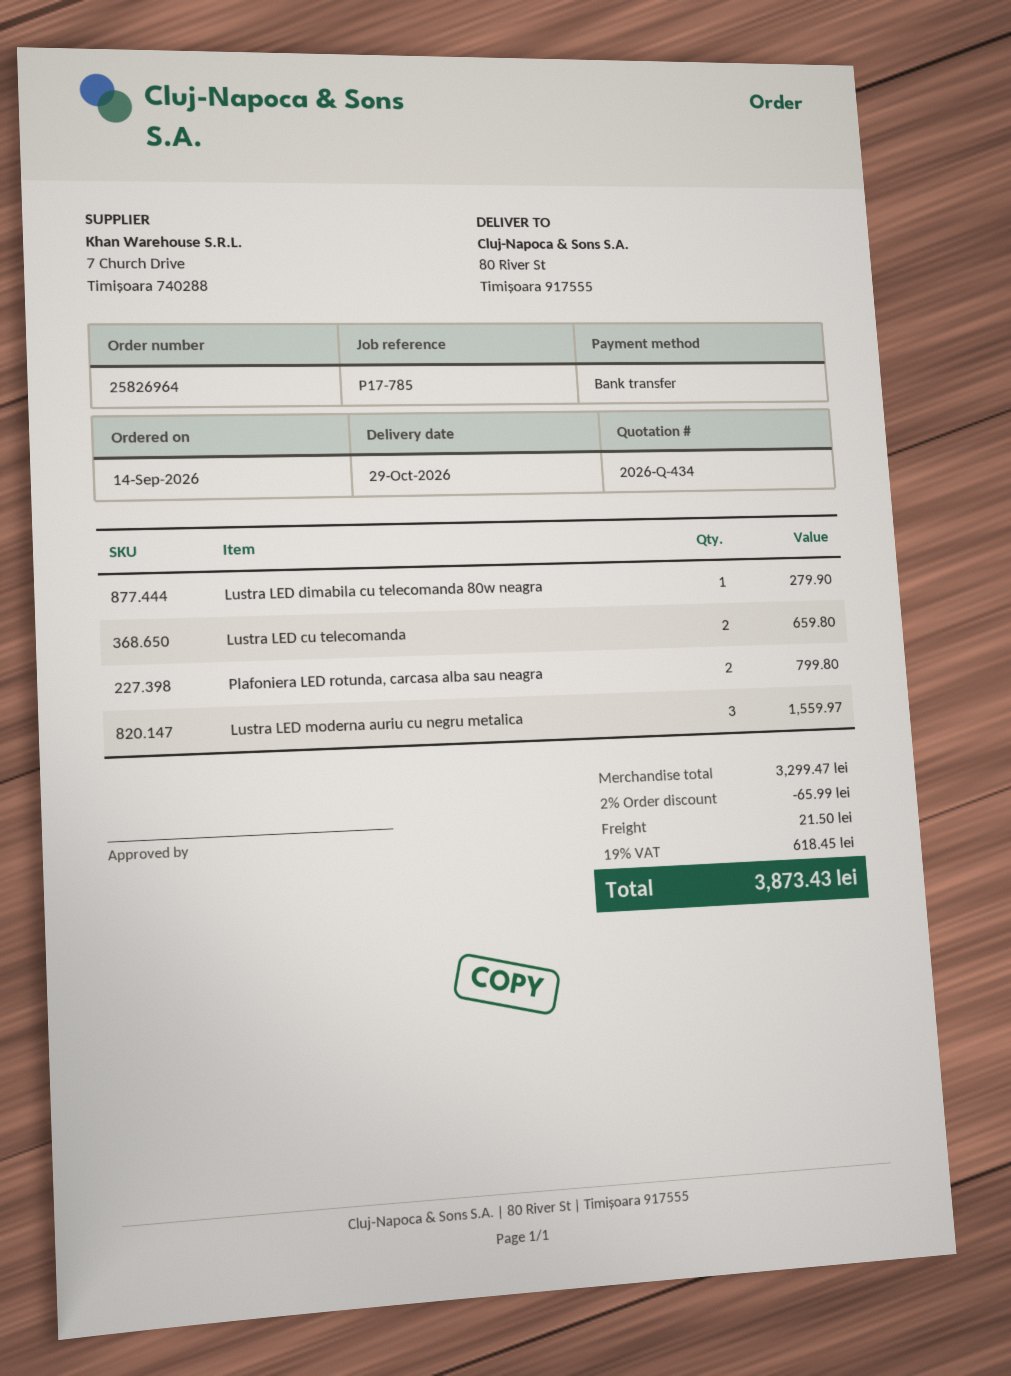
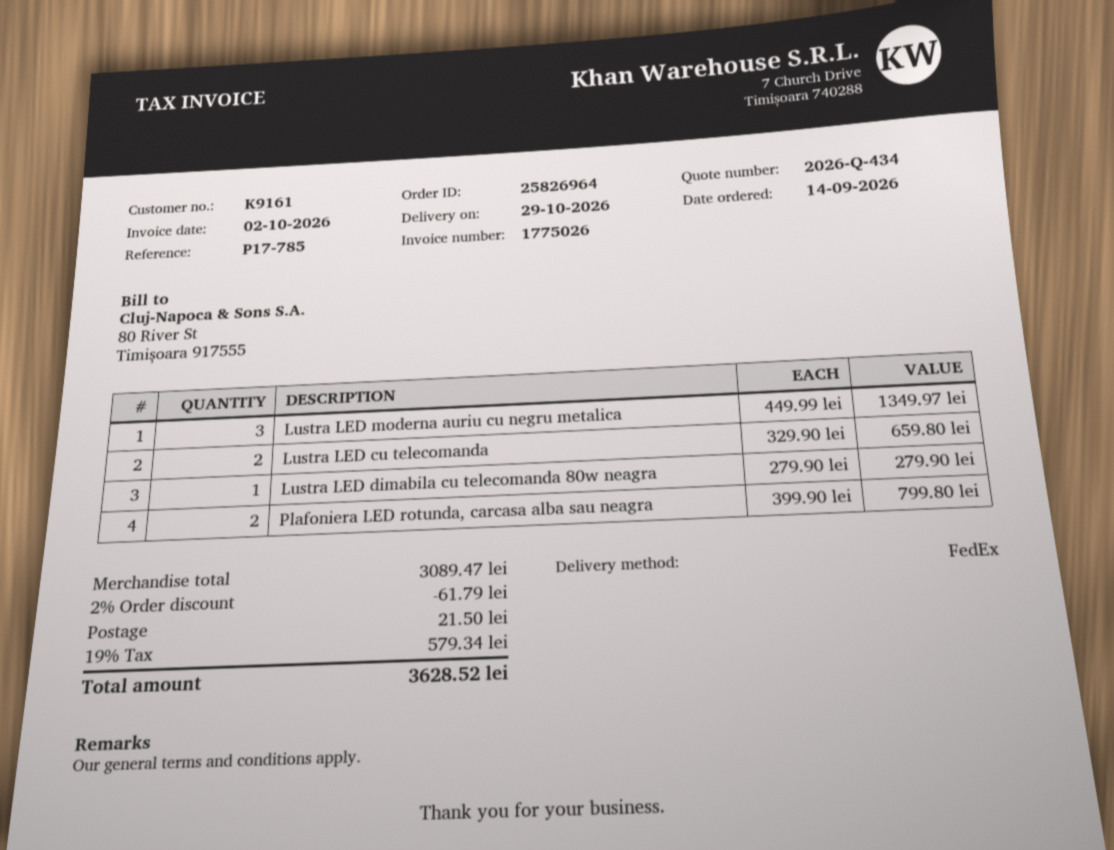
Lustra LED moderna auriu cu negru metalica: 3 for 1559.97 -> 3 for 1349.97
subtotal: 3299.47 -> 3089.47
discount: 2% = 65.99 -> 2% = 61.79
tax: 19% = 618.45 -> 19% = 579.34
total: 3873.43 -> 3628.52

